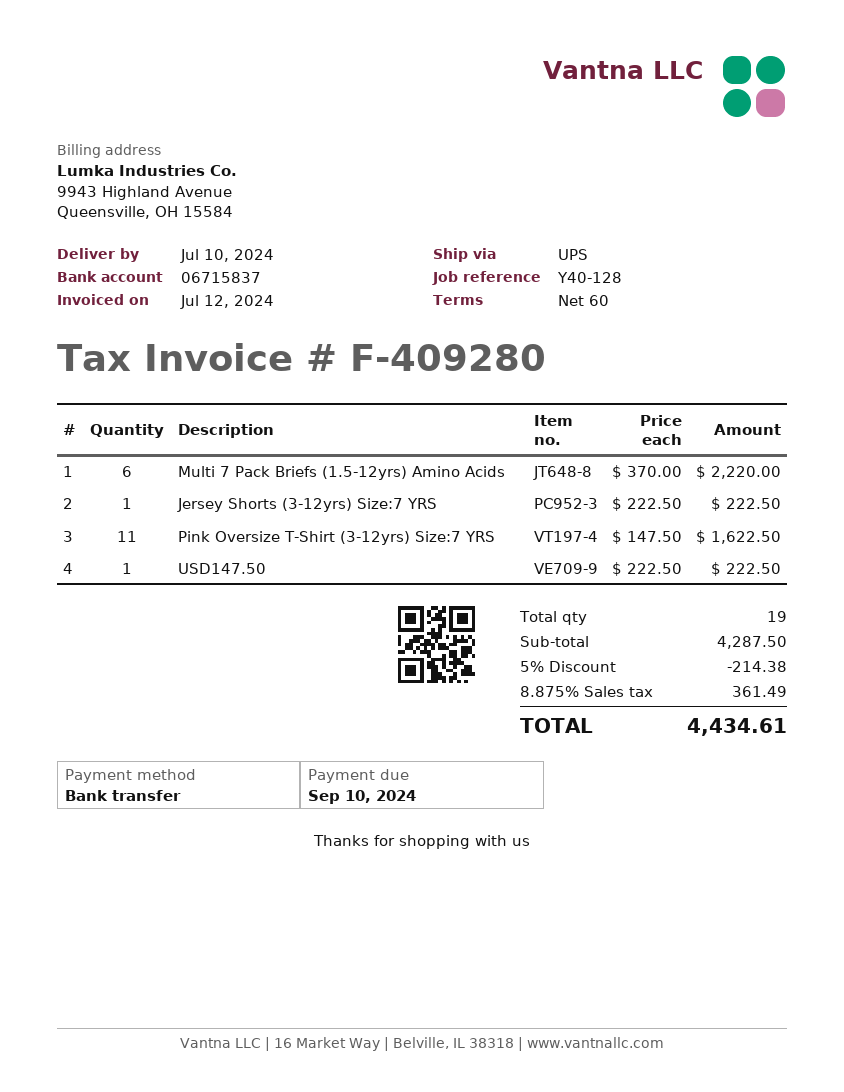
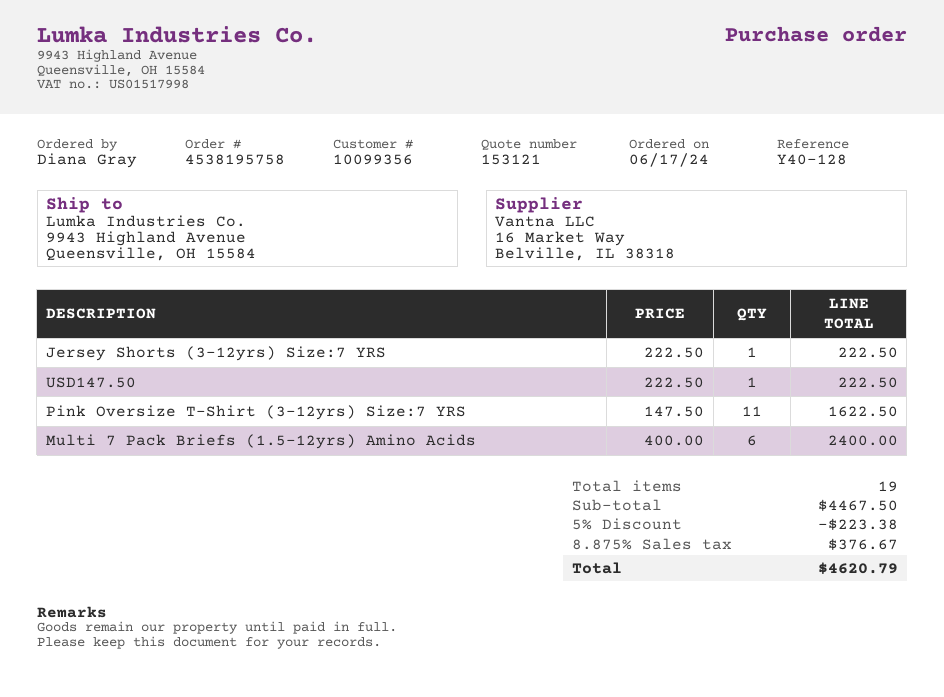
Multi 7 Pack Briefs (1.5-12yrs) Amino Acids: 6 x 370.00 = 2220.00 -> 6 x 400.00 = 2400.00
subtotal: 4287.50 -> 4467.50
discount: 5% = 214.38 -> 5% = 223.38
tax: 8.875% = 361.49 -> 8.875% = 376.67
total: 4434.61 -> 4620.79

